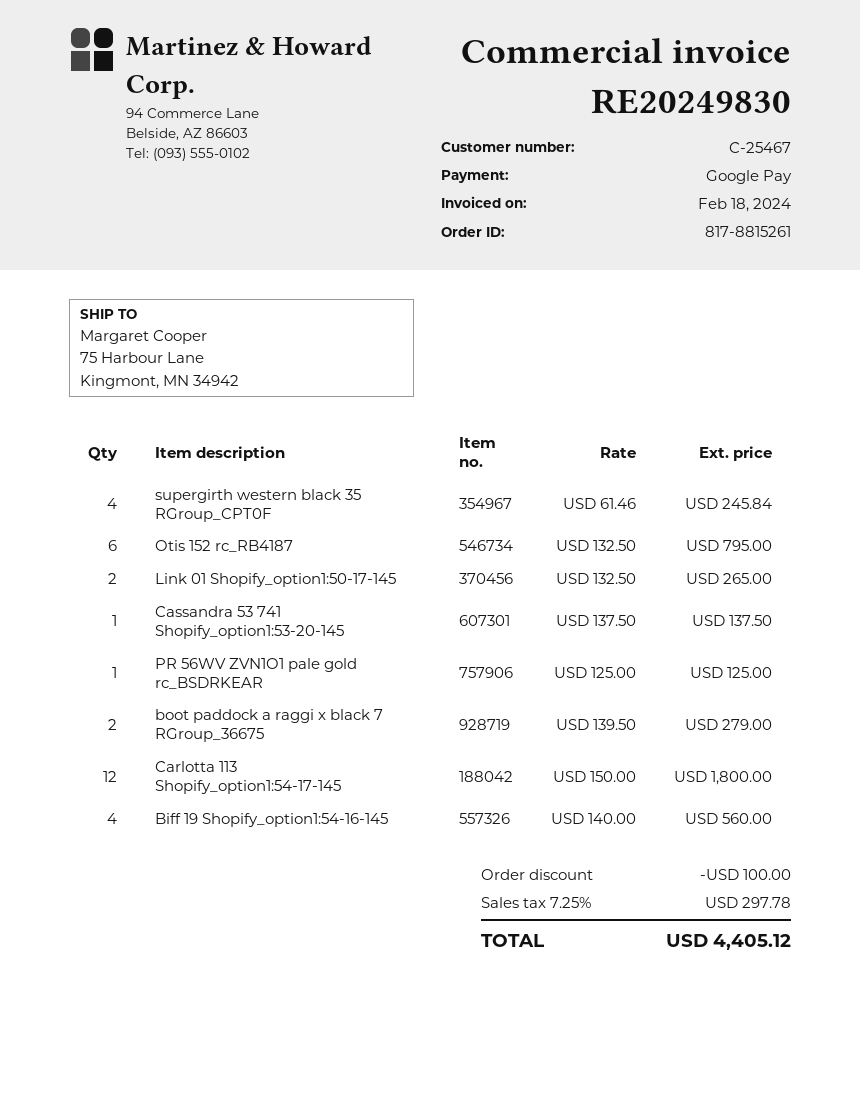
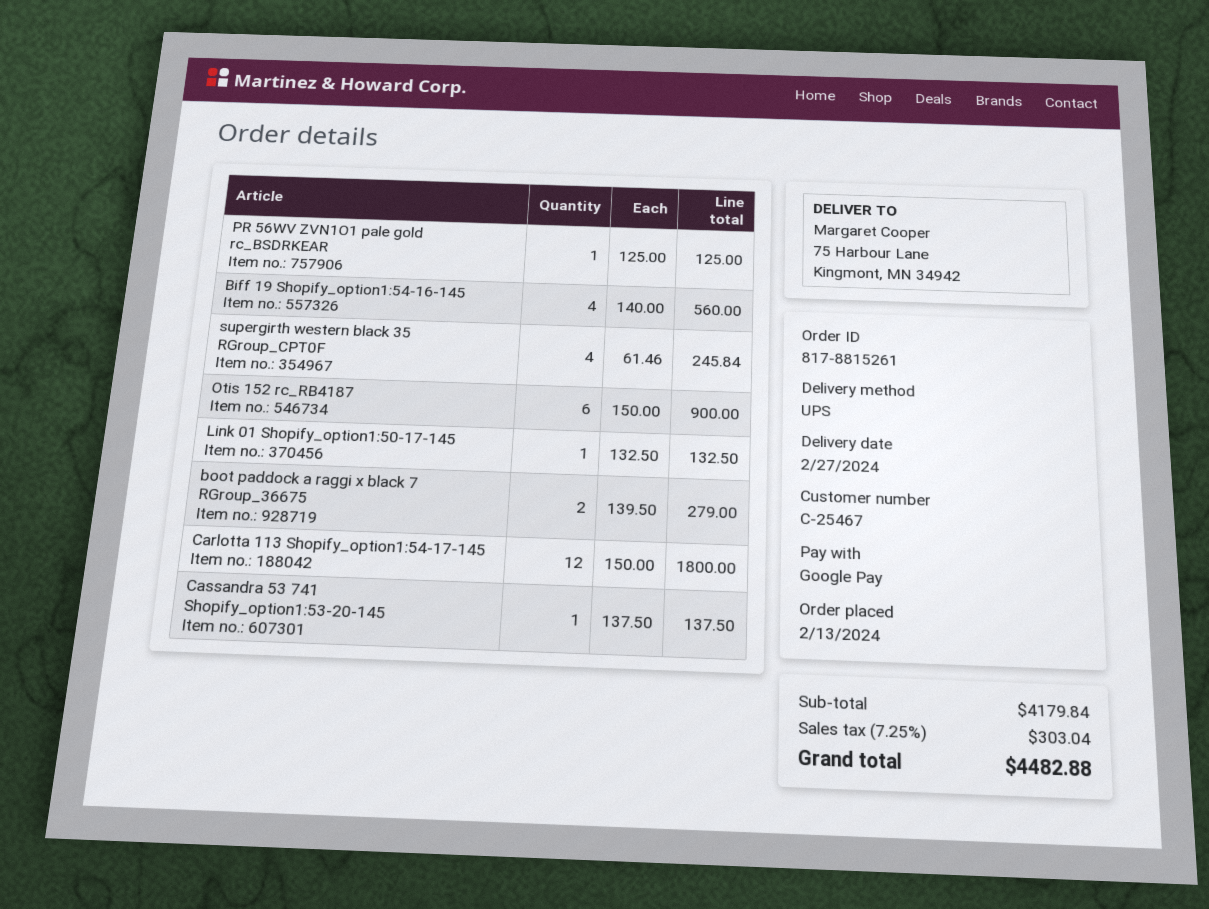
Otis 152 rc_RB4187: 6 x 132.50 = 795.00 -> 6 x 150.00 = 900.00
Link 01 Shopify_option1:50-17-145: 2 x 132.50 = 265.00 -> 1 x 132.50 = 132.50
discount: 100.00 -> none
tax: 7.25% = 297.78 -> 7.25% = 303.04
total: 4405.12 -> 4482.88

